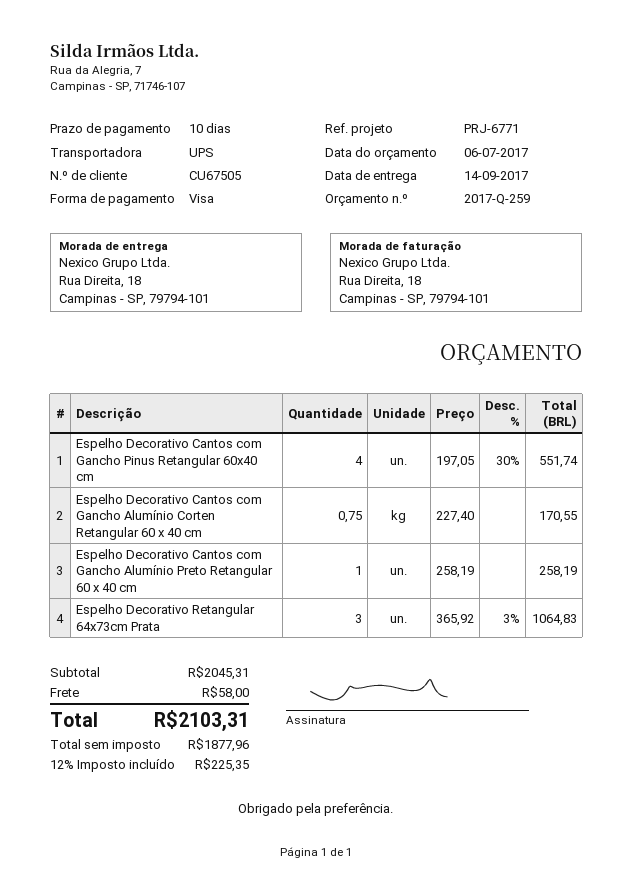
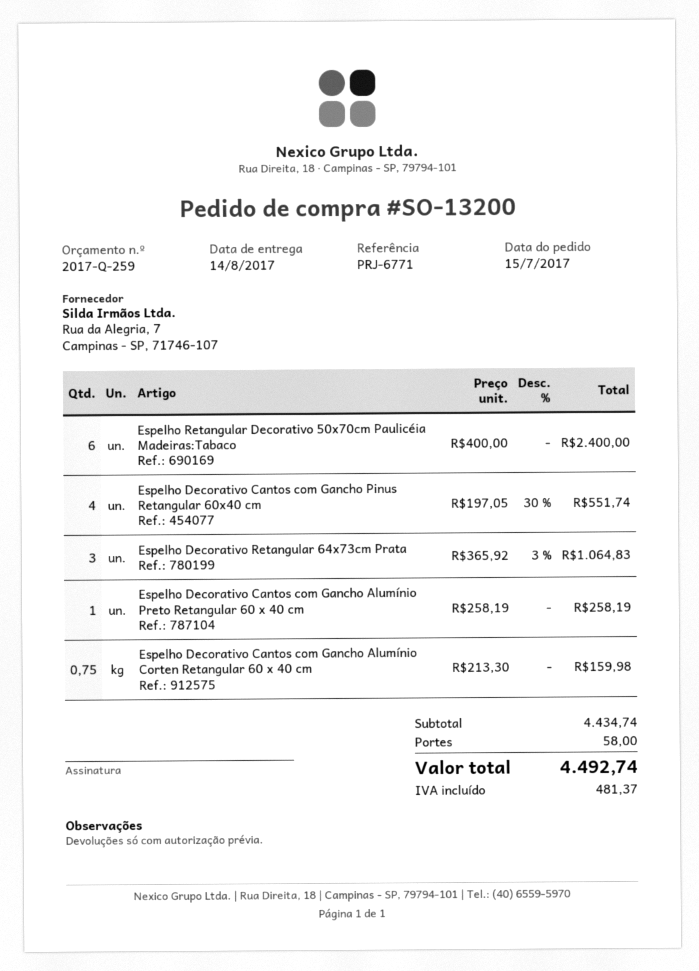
delivery date: 2017-09-14 -> 2017-08-14
Espelho Decorativo Cantos com Gancho Alumínio Corten Retangular 60 x 40 cm: 0.75 x 227.40 = 170.55 -> 0.75 x 213.30 = 159.98
Espelho Retangular Decorativo 50x70cm Paulicéia Madeiras:Tabaco: none -> 6 x 400.00 = 2400.00
subtotal: 2045.31 -> 4434.74
tax: 225.35 -> 481.37
total: 2103.31 -> 4492.74

